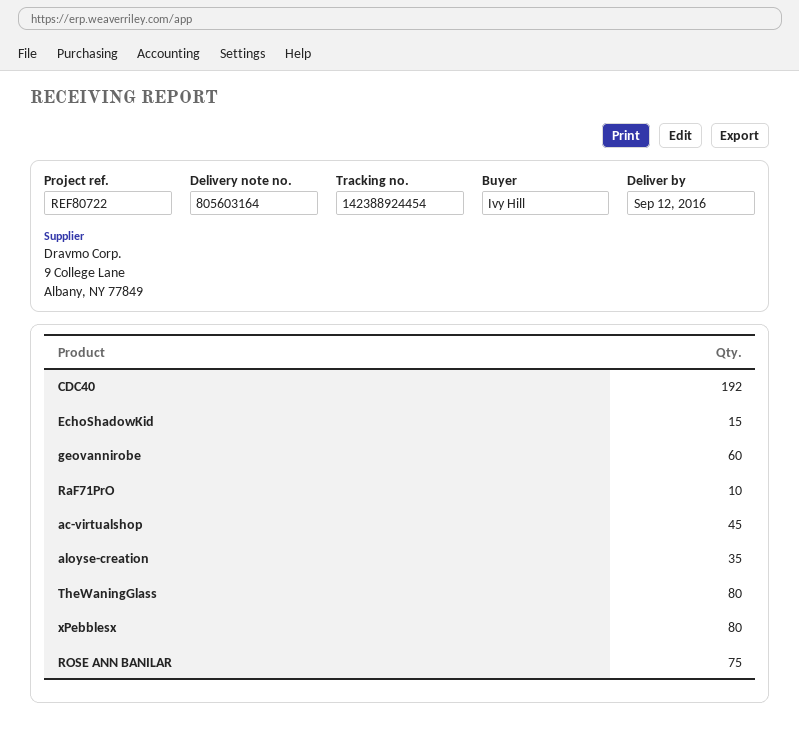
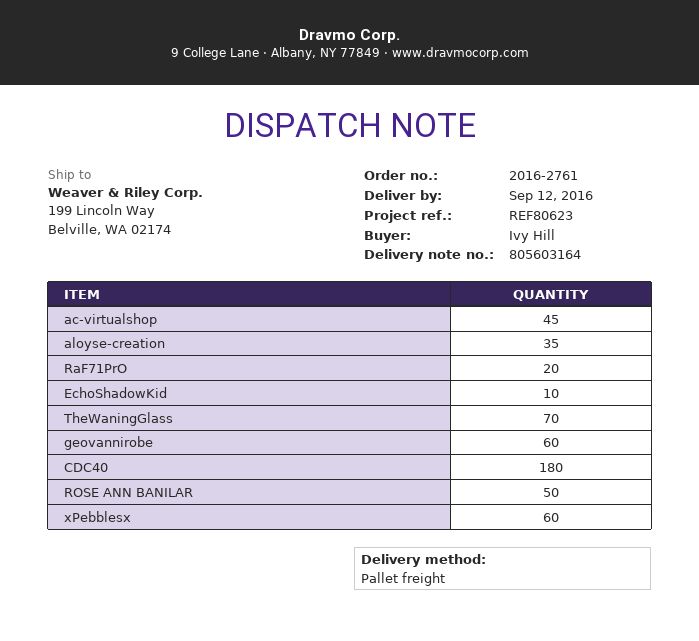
reference: REF80722 -> REF80623
CDC40: 192 -> 180
EchoShadowKid: 15 -> 10
RaF71PrO: 10 -> 20
TheWaningGlass: 80 -> 70
xPebblesx: 80 -> 60
ROSE ANN BANILAR: 75 -> 50

